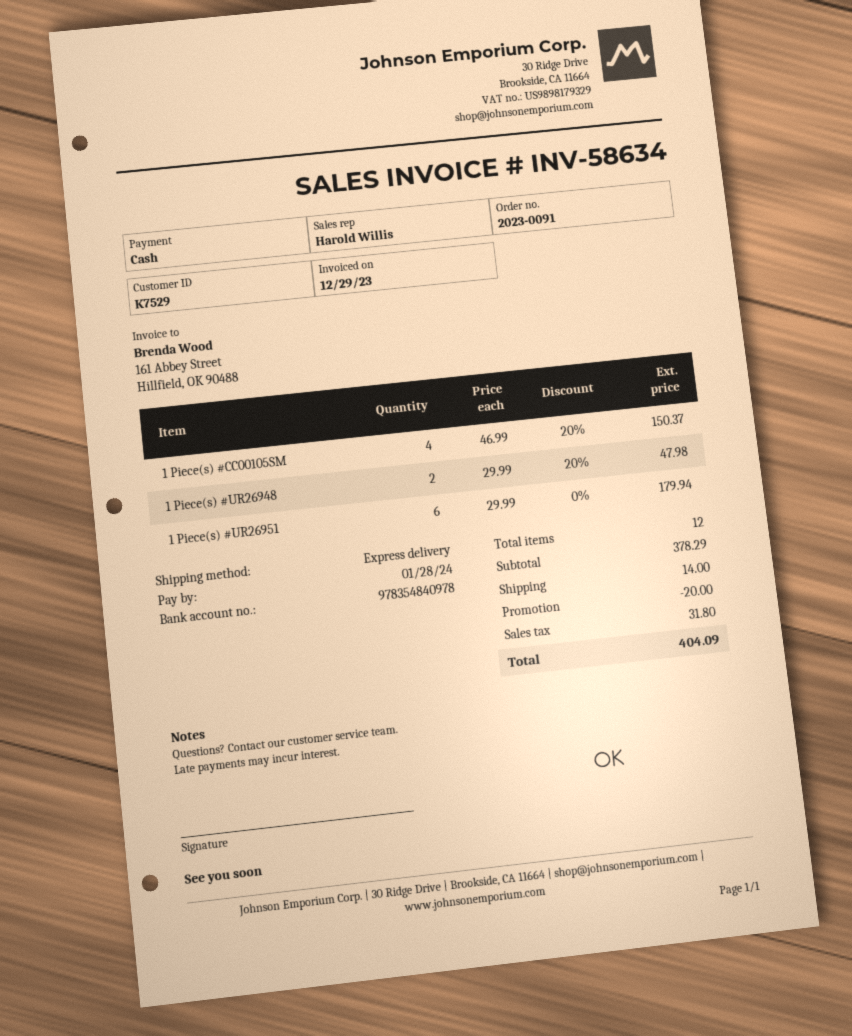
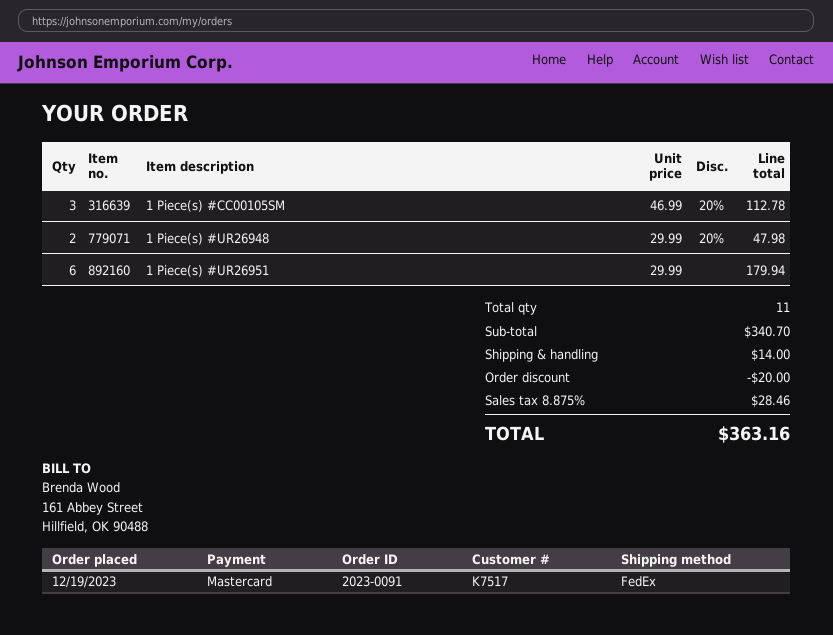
customer number: K7529 -> K7517
payment method: cash -> Mastercard
shipping method: express -> FedEx
1 Piece(s) #CC00105SM: 4 x 46.99 - 20% = 150.37 -> 3 x 46.99 - 20% = 112.78
total quantity: 12 -> 11
subtotal: 378.29 -> 340.70
tax: 31.80 -> 28.46
total: 404.09 -> 363.16

